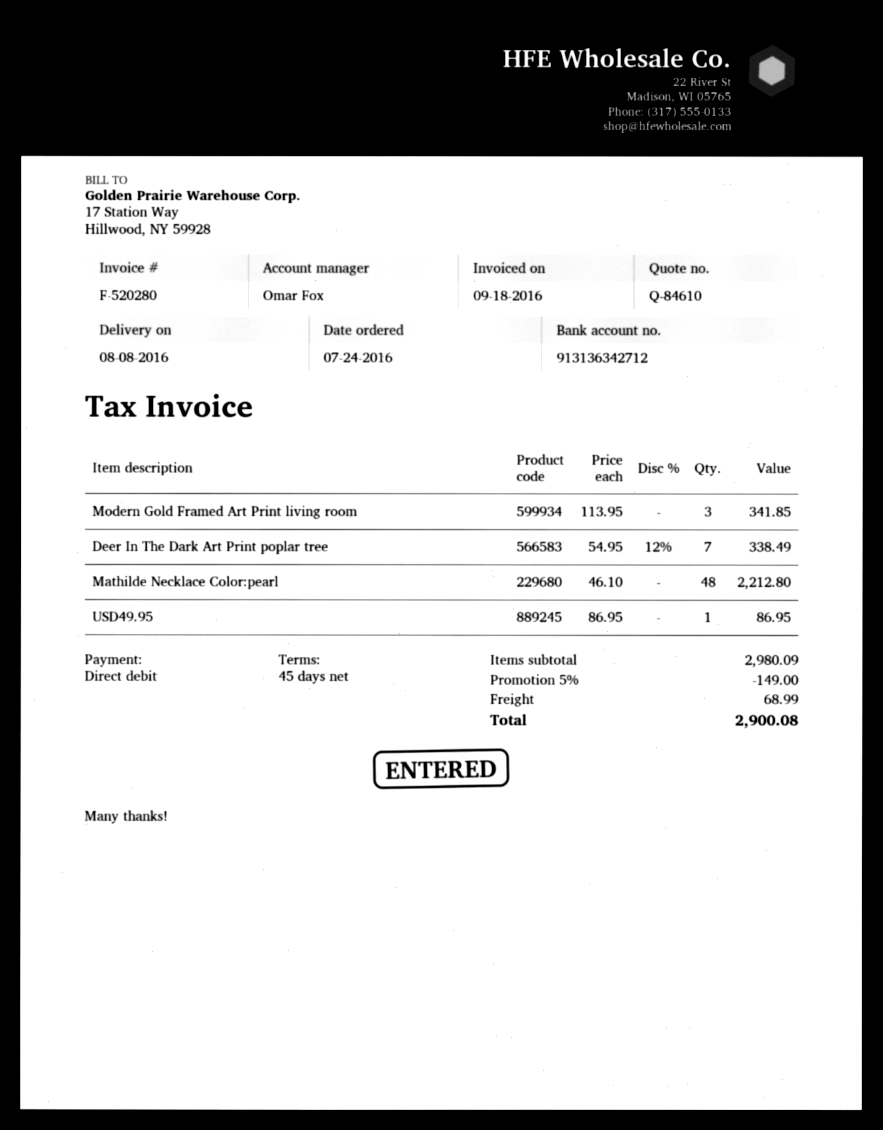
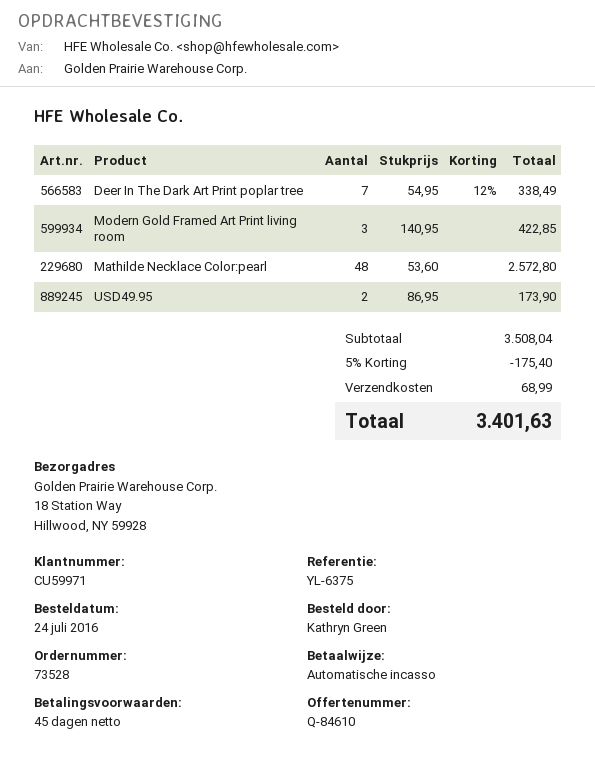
Modern Gold Framed Art Print living room: 3 x 113.95 = 341.85 -> 3 x 140.95 = 422.85
Mathilde Necklace Color:pearl: 48 x 46.10 = 2212.80 -> 48 x 53.60 = 2572.80
USD49.95: 1 x 86.95 = 86.95 -> 2 x 86.95 = 173.90
subtotal: 2980.09 -> 3508.04
discount: 5% = 149.00 -> 5% = 175.40
total: 2900.08 -> 3401.63

